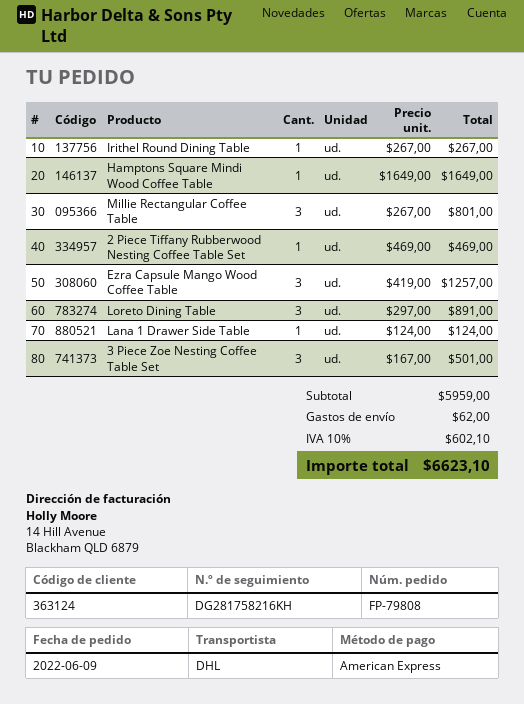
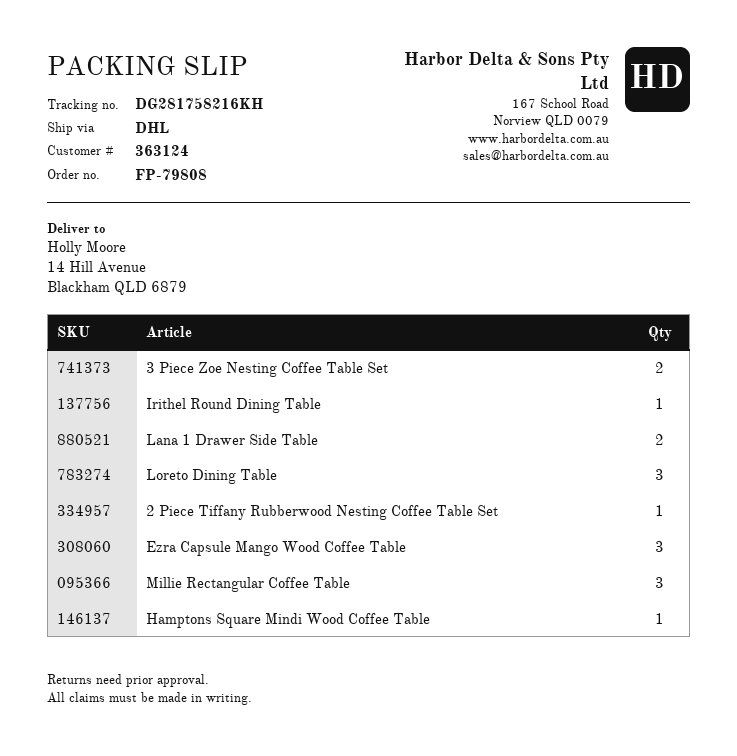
Lana 1 Drawer Side Table: 1 -> 2
3 Piece Zoe Nesting Coffee Table Set: 3 -> 2

